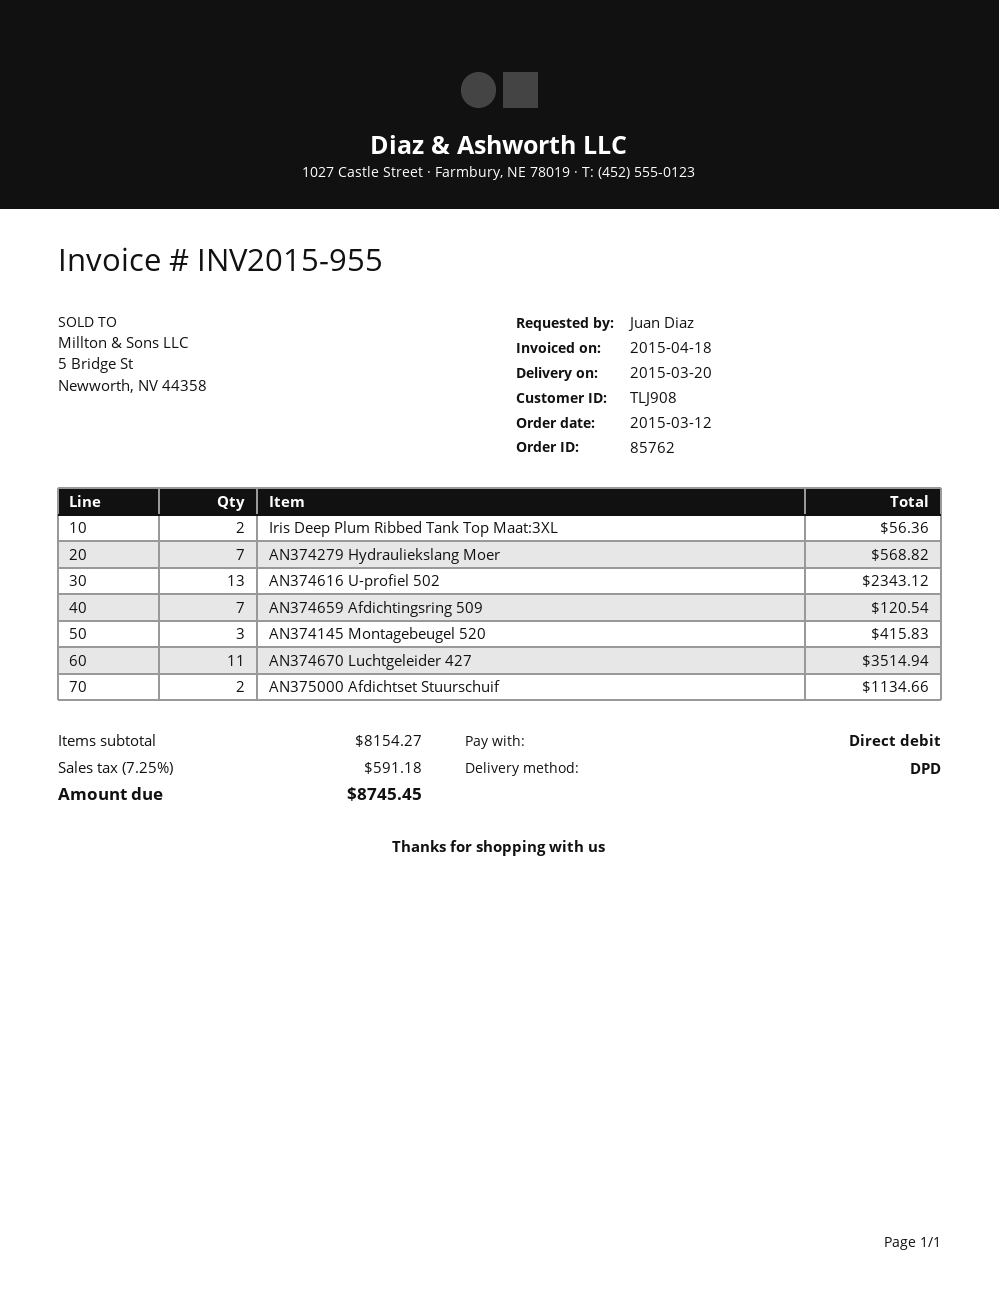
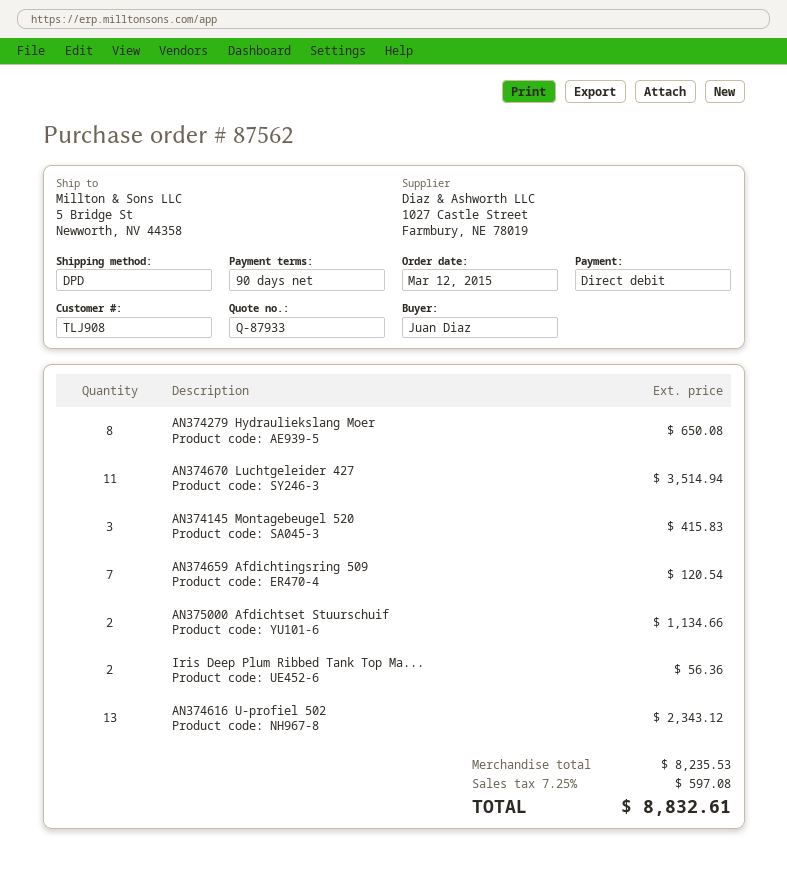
order number: 85762 -> 87562
AN374279 Hydrauliekslang Moer: 7 for 568.82 -> 8 for 650.08
subtotal: 8154.27 -> 8235.53
tax: 7.25% = 591.18 -> 7.25% = 597.08
total: 8745.45 -> 8832.61

